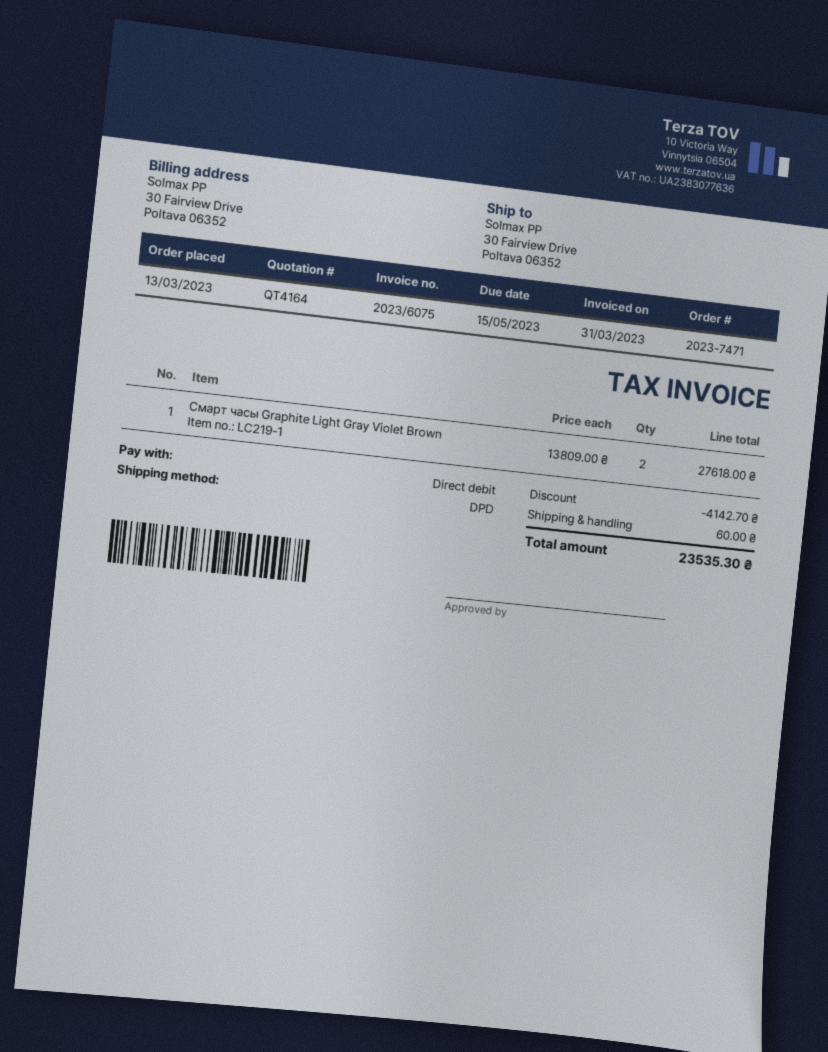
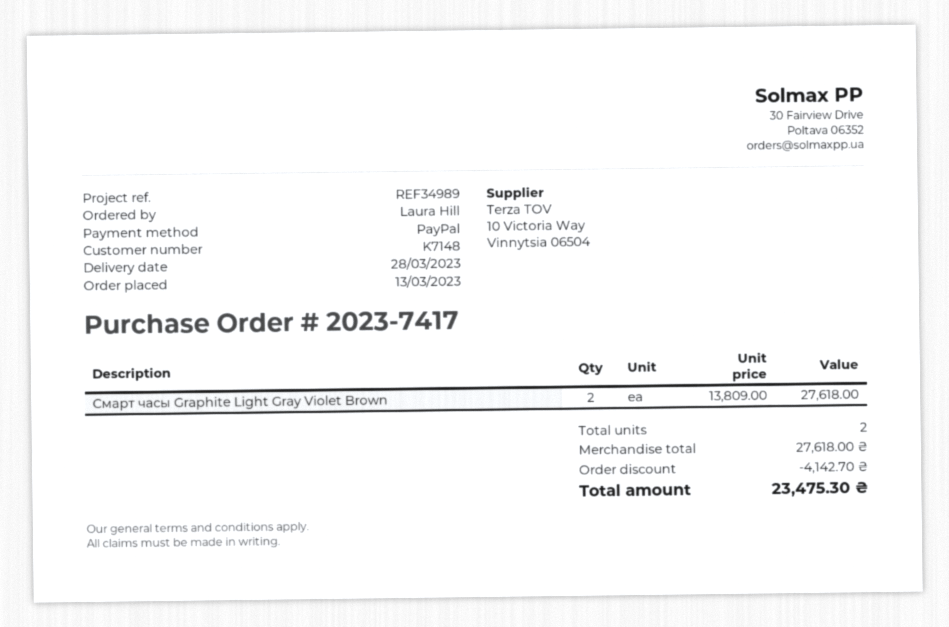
order number: 2023-7471 -> 2023-7417
payment method: direct debit -> PayPal
shipping: 60.00 -> none
total: 23535.30 -> 23475.30

